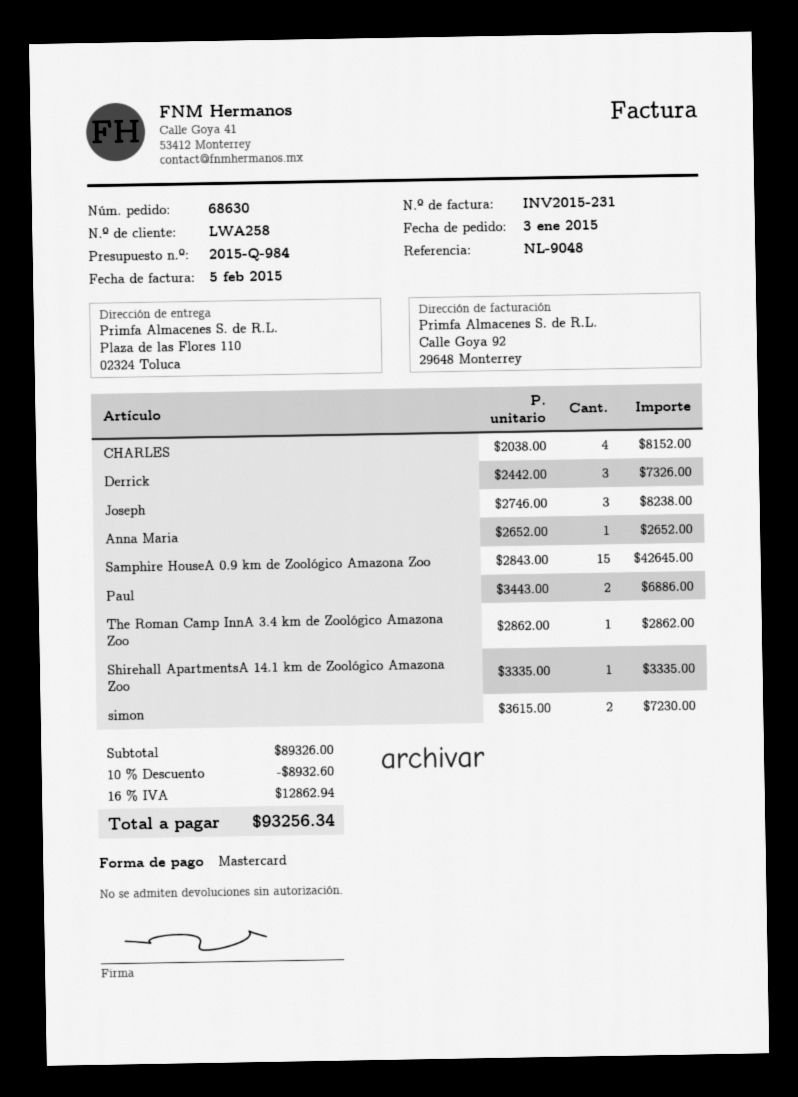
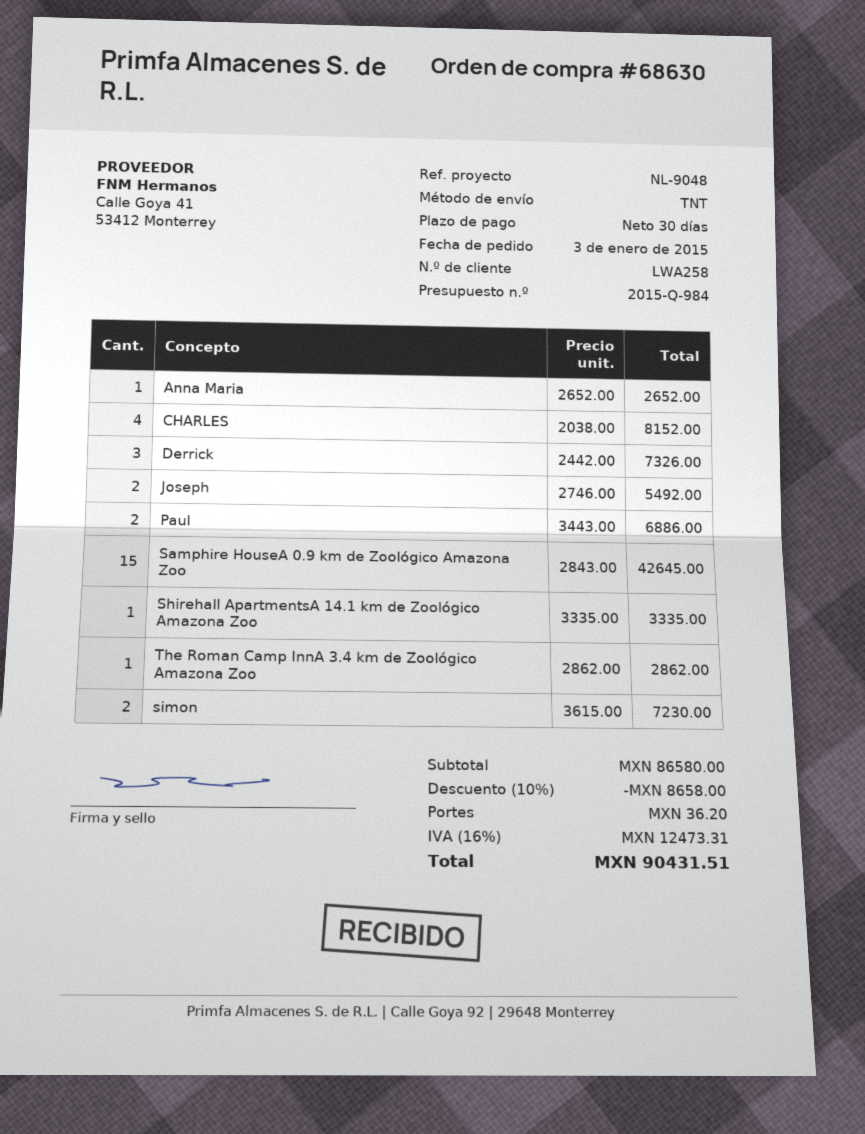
Joseph: 3 x 2746.00 = 8238.00 -> 2 x 2746.00 = 5492.00
subtotal: 89326.00 -> 86580.00
discount: 10% = 8932.60 -> 10% = 8658.00
shipping: none -> 36.20
tax: 16% = 12862.94 -> 16% = 12473.31
total: 93256.34 -> 90431.51

